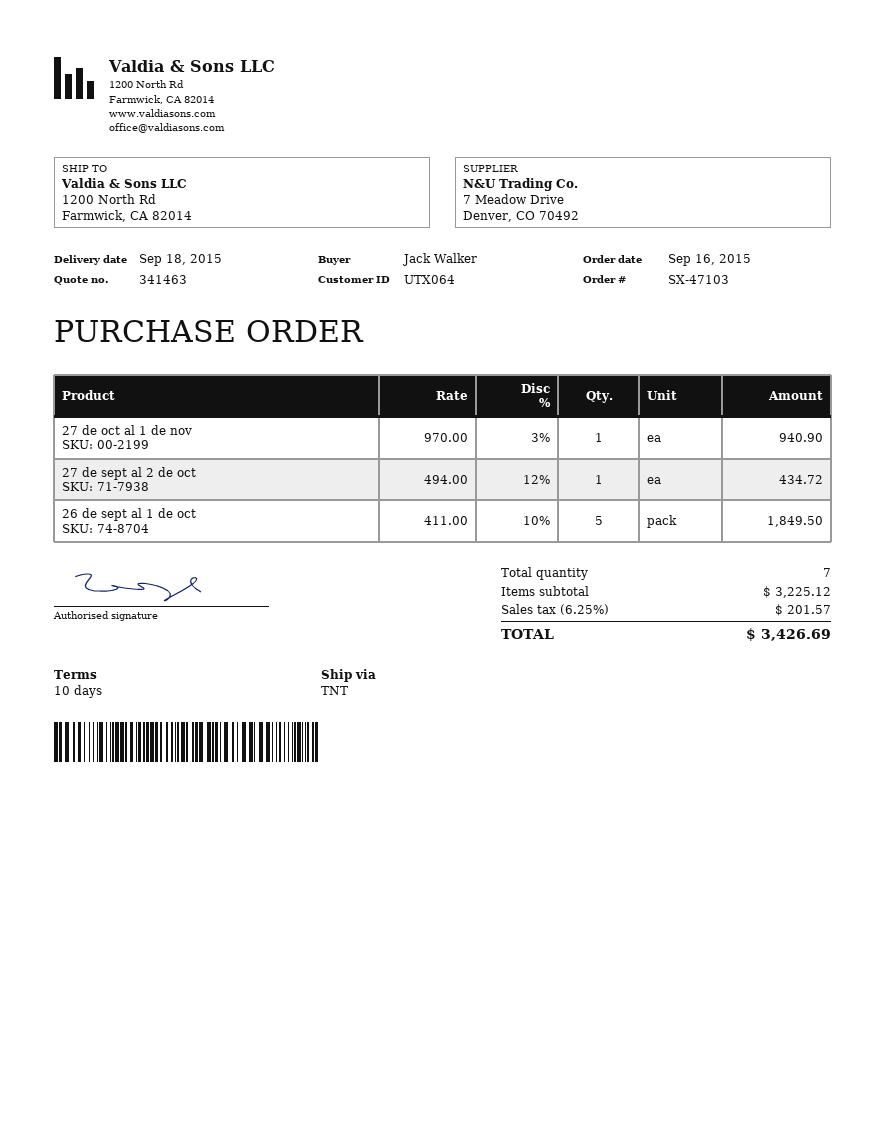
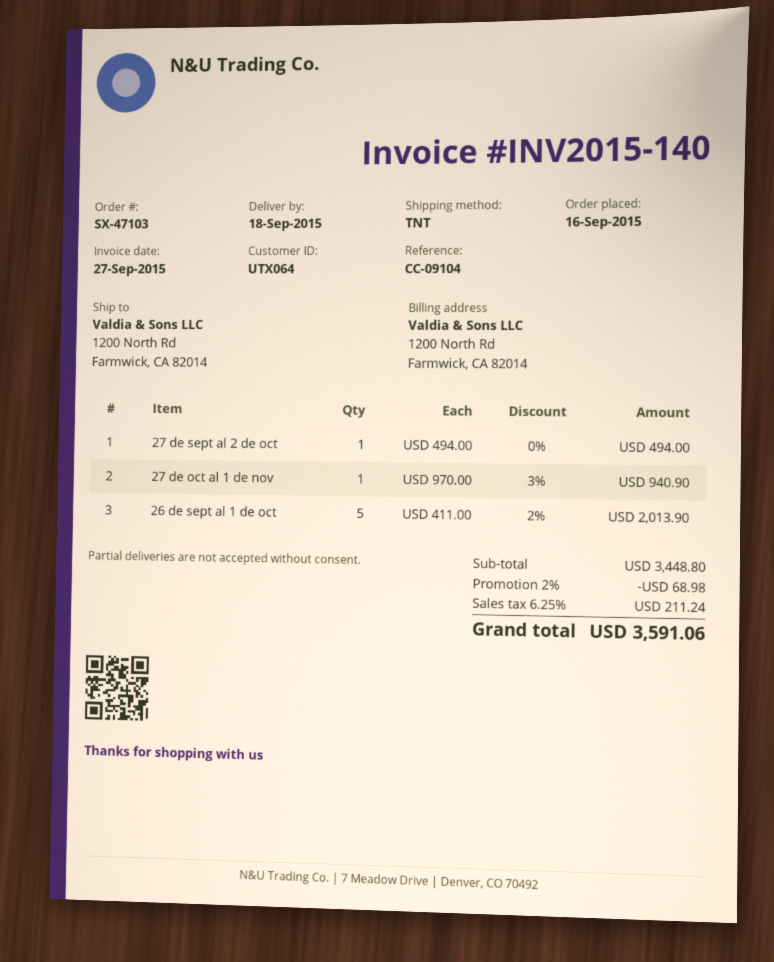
27 de sept al 2 de oct: 1 x 494.00 - 12% = 434.72 -> 1 x 494.00 = 494.00
26 de sept al 1 de oct: 5 x 411.00 - 10% = 1849.50 -> 5 x 411.00 - 2% = 2013.90
subtotal: 3225.12 -> 3448.80
discount: none -> 2% = 68.98
tax: 6.25% = 201.57 -> 6.25% = 211.24
total: 3426.69 -> 3591.06

